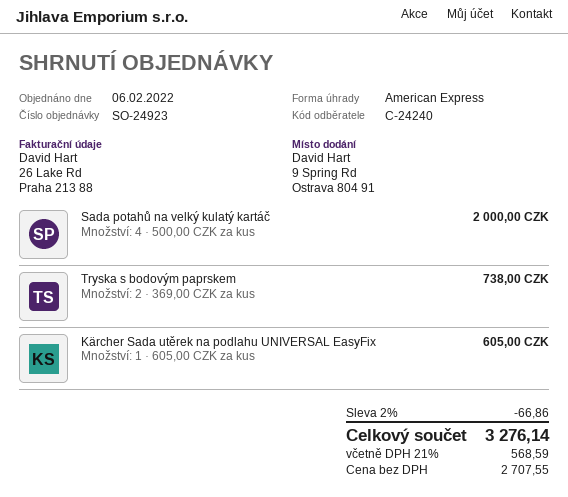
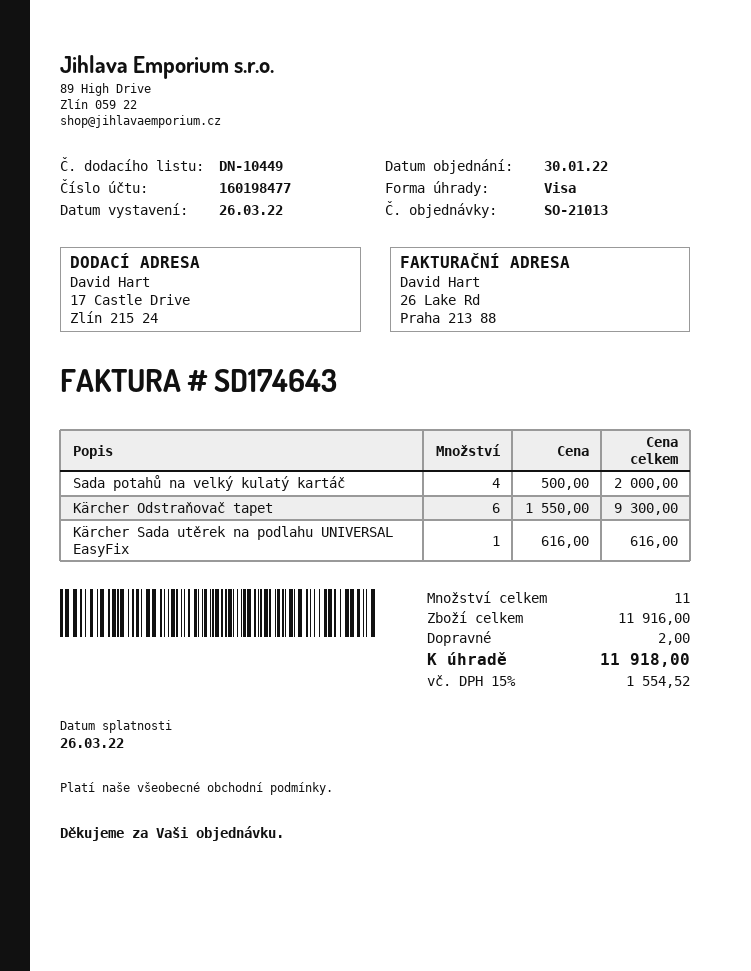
order number: SO-24923 -> SO-21013
order date: 2022-02-06 -> 2022-01-30
payment method: American Express -> Visa
ship to: 9 Spring Rd, Ostrava 804 91 -> 17 Castle Drive, Zlín 215 24
Tryska s bodovým paprskem: 2 x 369.00 = 738.00 -> none
Kärcher Sada utěrek na podlahu UNIVERSAL EasyFix: 1 x 605.00 = 605.00 -> 1 x 616.00 = 616.00
Kärcher Odstraňovač tapet: none -> 6 x 1550.00 = 9300.00
discount: 2% = 66.86 -> none
shipping: none -> 2.00
tax: 21% = 568.59 -> 15% = 1554.52
total: 3276.14 -> 11918.00

